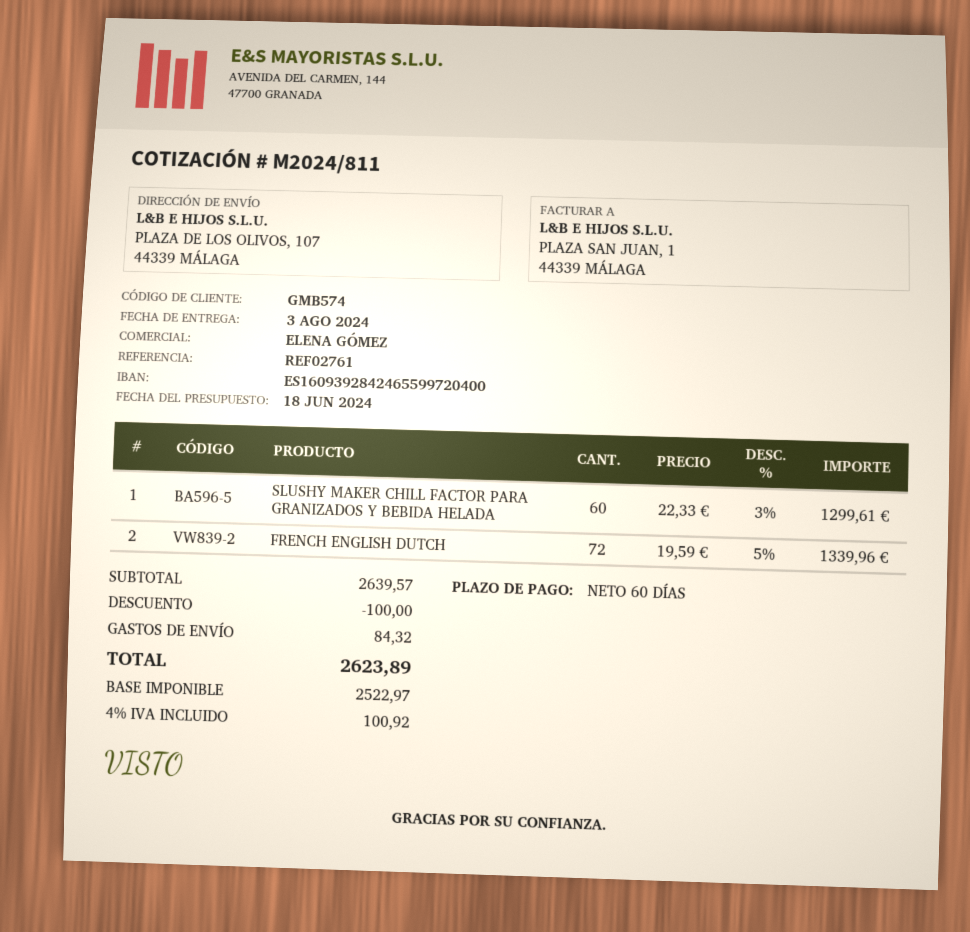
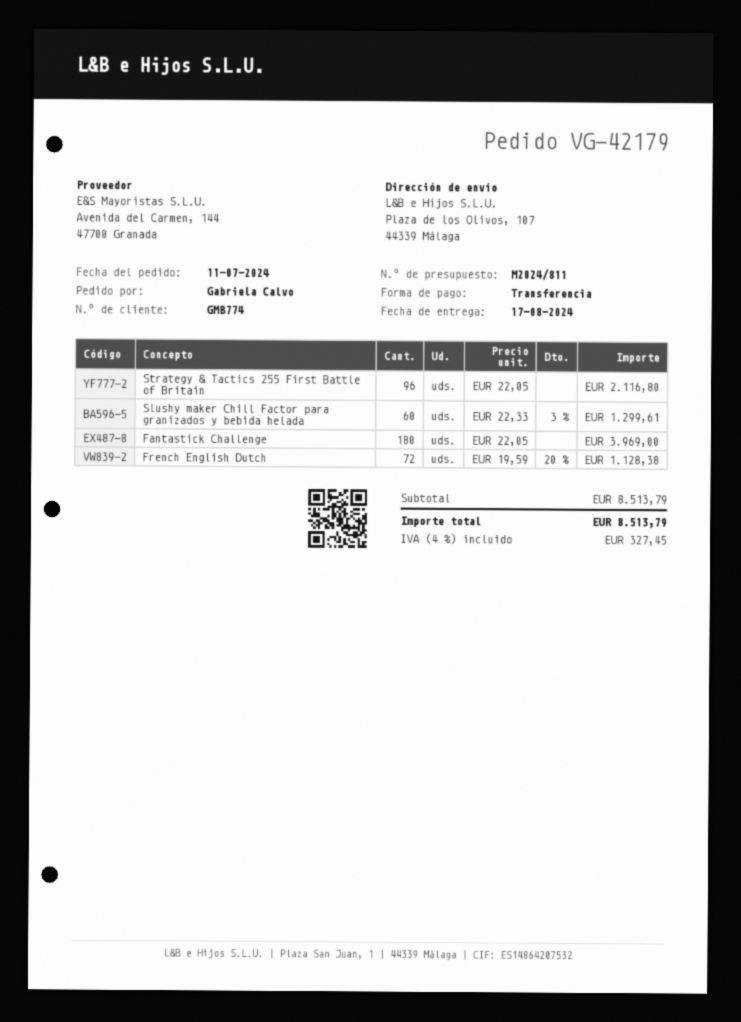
delivery date: 2024-08-03 -> 2024-08-17
customer number: GMB574 -> GMB774
FRENCH ENGLISH DUTCH: 72 x 19.59 - 5% = 1339.96 -> 72 x 19.59 - 20% = 1128.38
Strategy & Tactics 255 First Battle of Britain: none -> 96 x 22.05 = 2116.80
Fantastick Challenge: none -> 180 x 22.05 = 3969.00
subtotal: 2639.57 -> 8513.79
discount: 100.00 -> none
shipping: 84.32 -> none
tax: 4% = 100.92 -> 4% = 327.45
total: 2623.89 -> 8513.79

